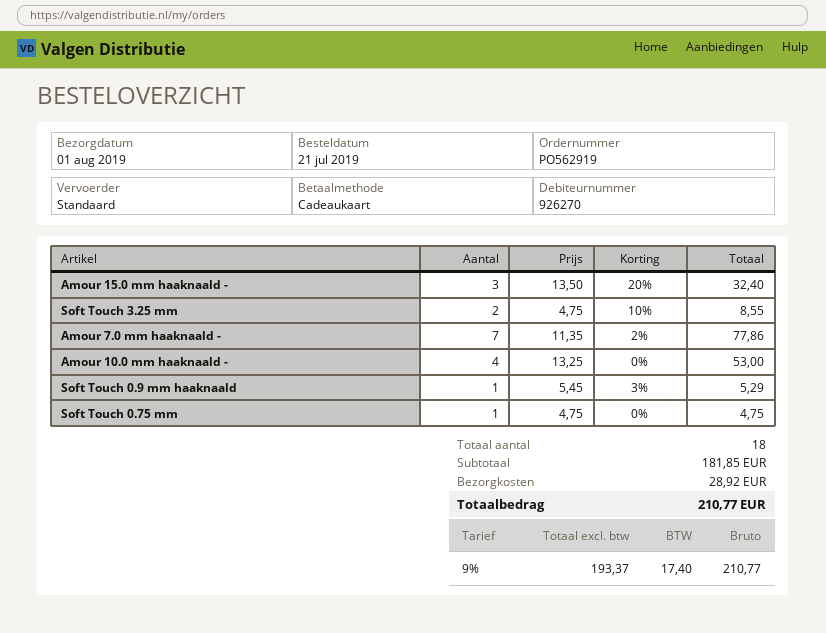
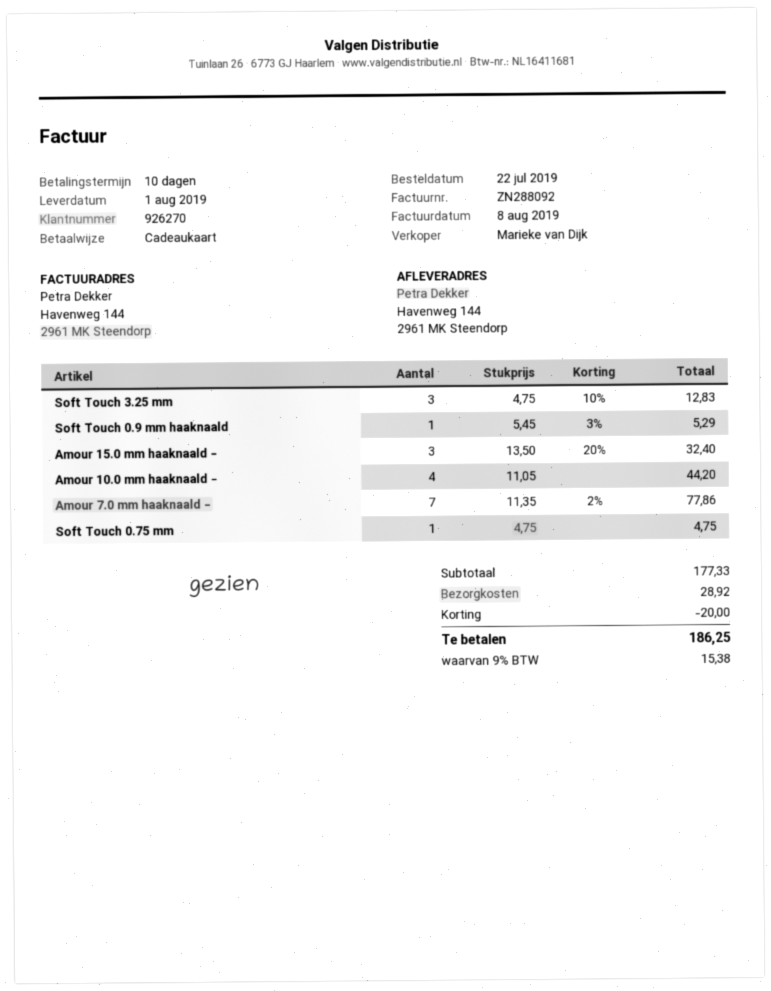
order date: 2019-07-21 -> 2019-07-22
Soft Touch 3.25 mm: 2 x 4.75 - 10% = 8.55 -> 3 x 4.75 - 10% = 12.83
Amour 10.0 mm haaknaald -: 4 x 13.25 = 53.00 -> 4 x 11.05 = 44.20
subtotal: 181.85 -> 177.33
discount: none -> 20.00
tax: 9% = 17.40 -> 9% = 15.38
total: 210.77 -> 186.25

